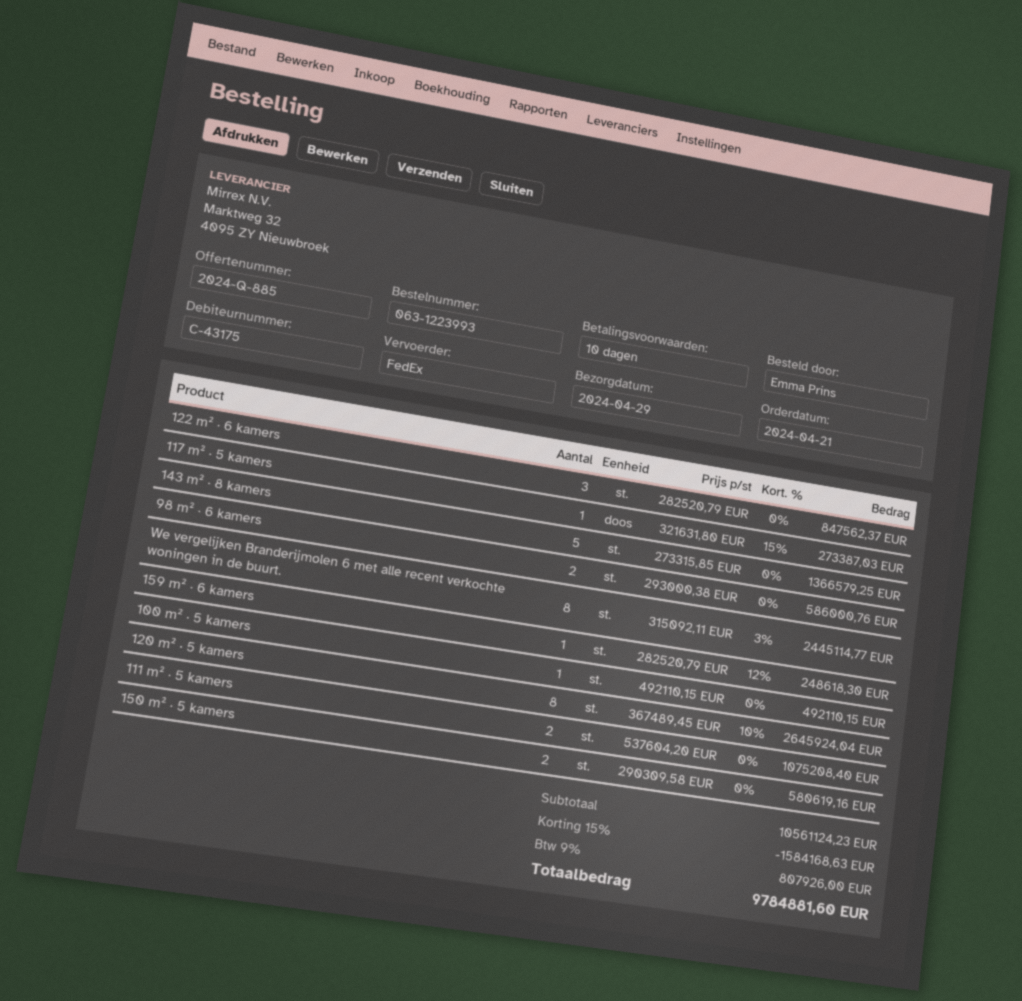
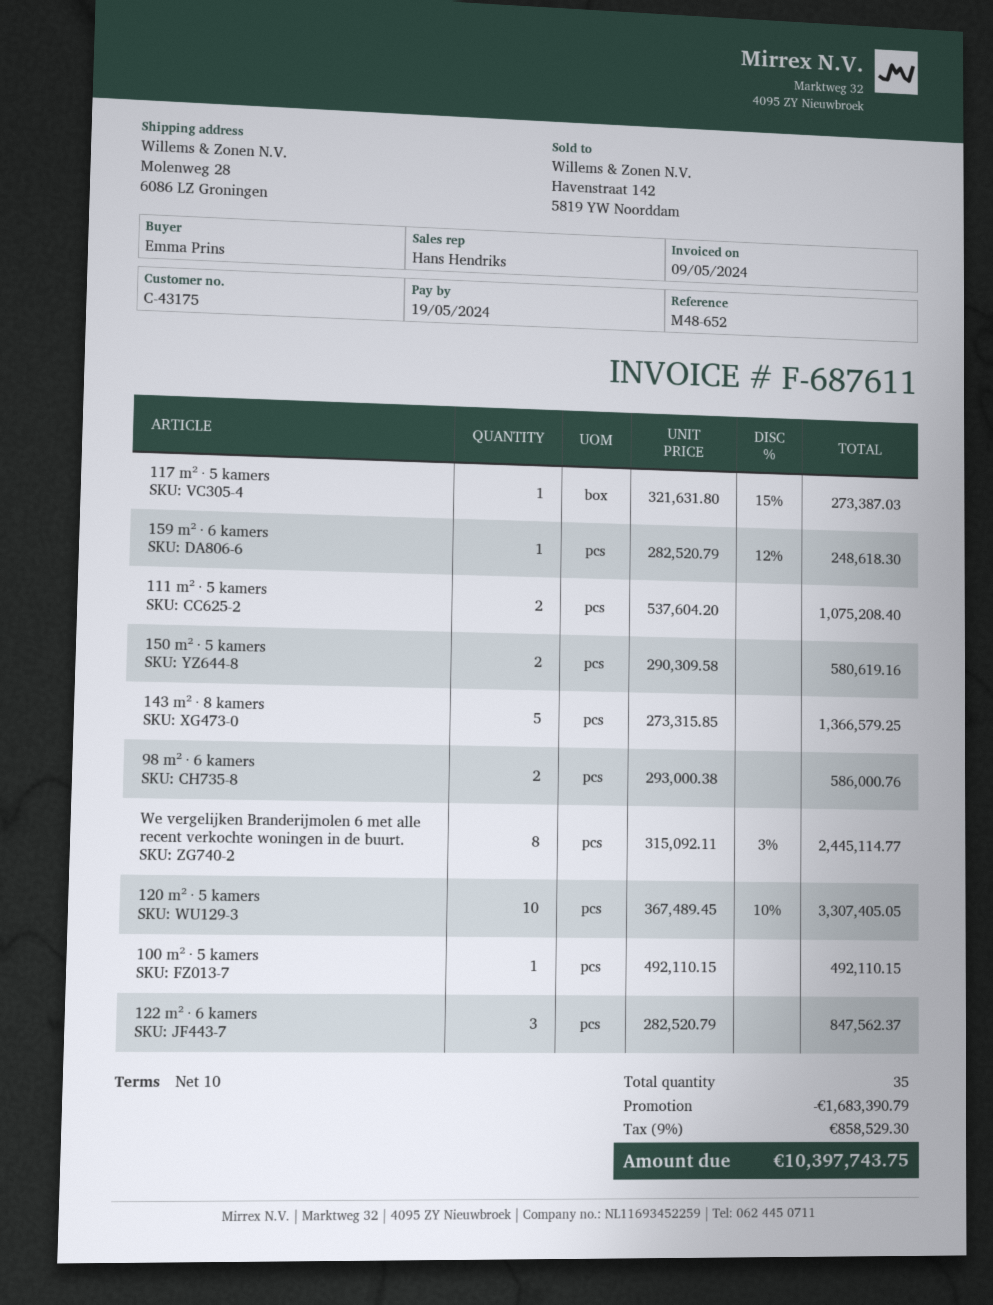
120 m² · 5 kamers: 8 x 367489.45 - 10% = 2645924.04 -> 10 x 367489.45 - 10% = 3307405.05
discount: 1584168.63 -> 1683390.79
tax: 9% = 807926.00 -> 9% = 858529.30
total: 9784881.60 -> 10397743.75

